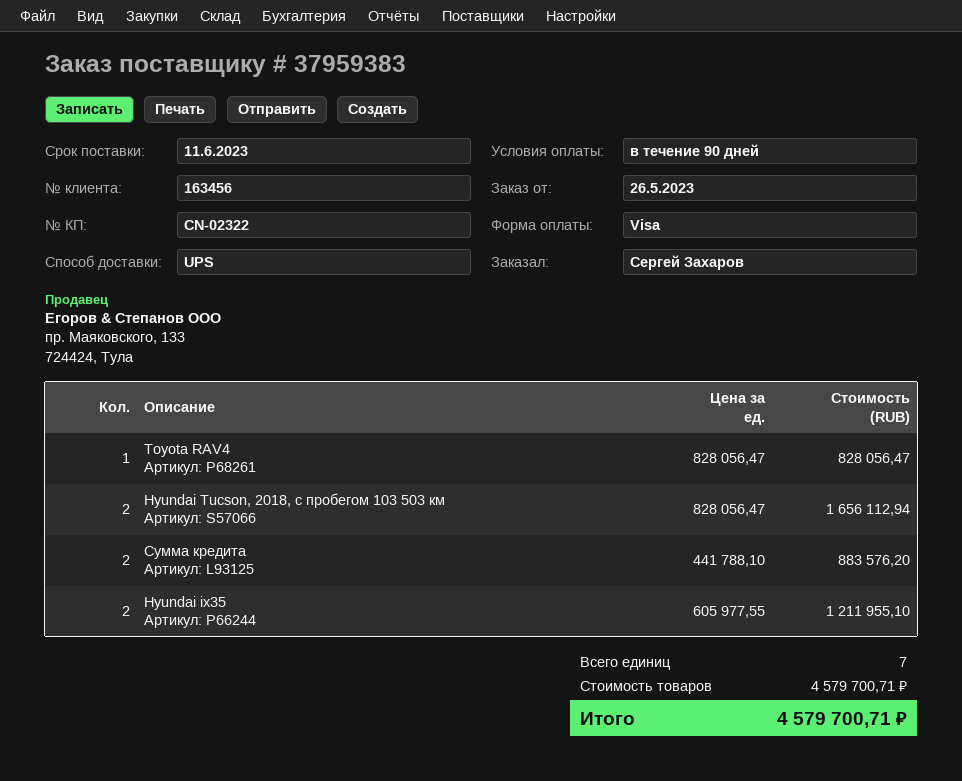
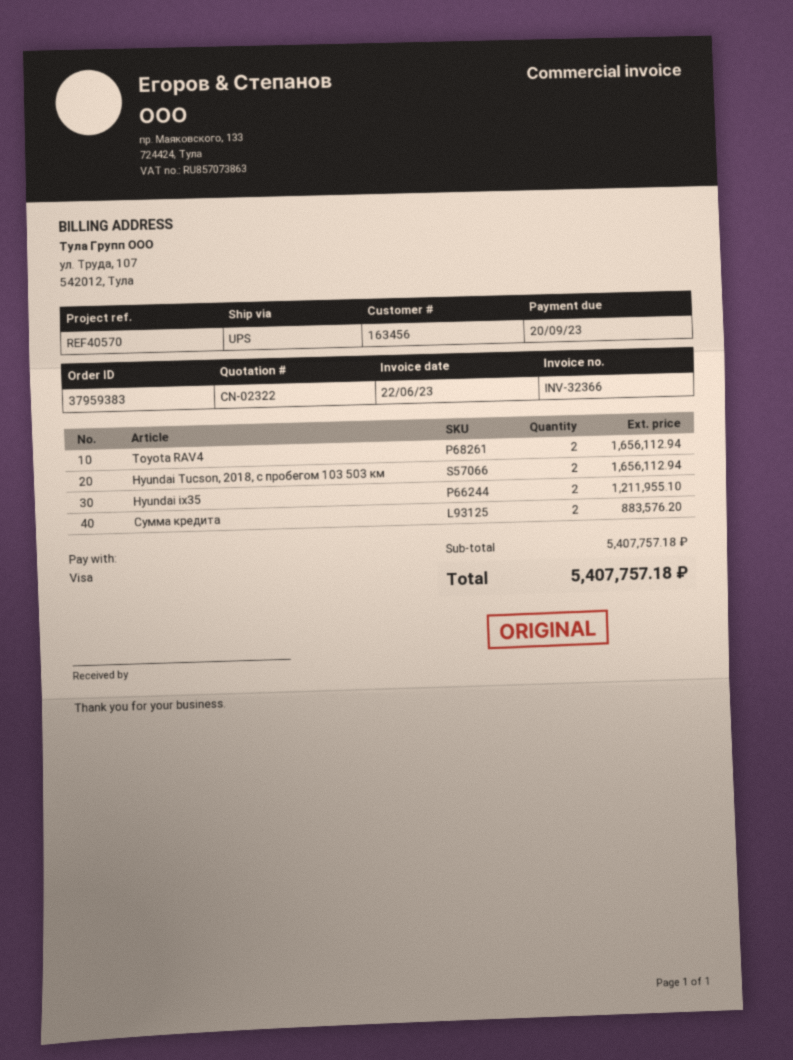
Toyota RAV4: 1 for 828056.47 -> 2 for 1656112.94
subtotal: 4579700.71 -> 5407757.18
total: 4579700.71 -> 5407757.18

